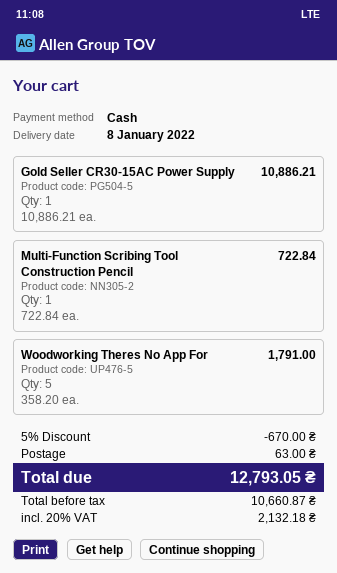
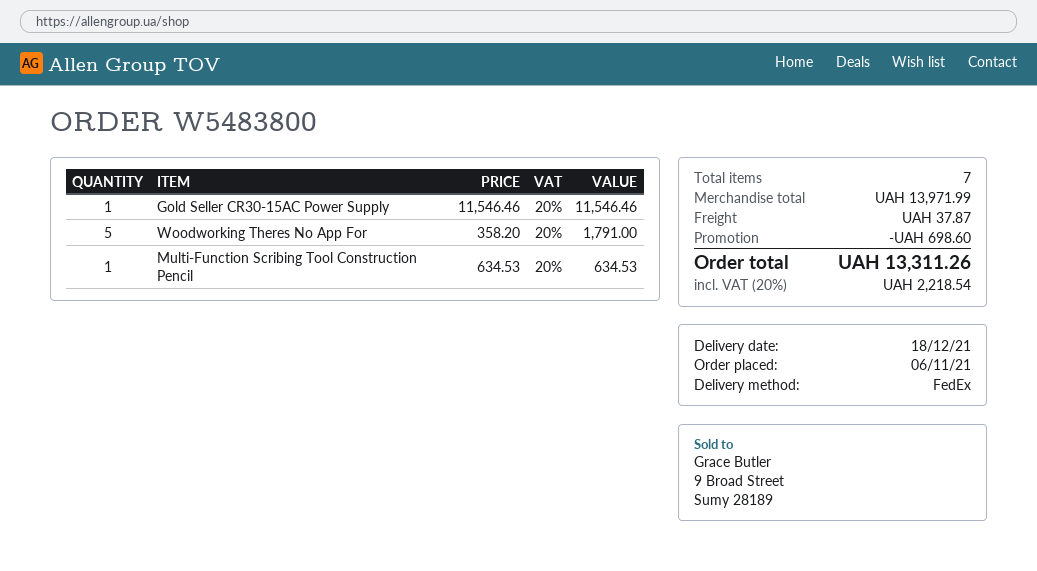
delivery date: 2022-01-08 -> 2021-12-18
Gold Seller CR30-15AC Power Supply: 1 x 10886.21 = 10886.21 -> 1 x 11546.46 = 11546.46
Multi-Function Scribing Tool Construction Pencil: 1 x 722.84 = 722.84 -> 1 x 634.53 = 634.53
discount: 670.00 -> 698.60
shipping: 63.00 -> 37.87
tax: 20% = 2132.18 -> 20% = 2218.54
total: 12793.05 -> 13311.26

